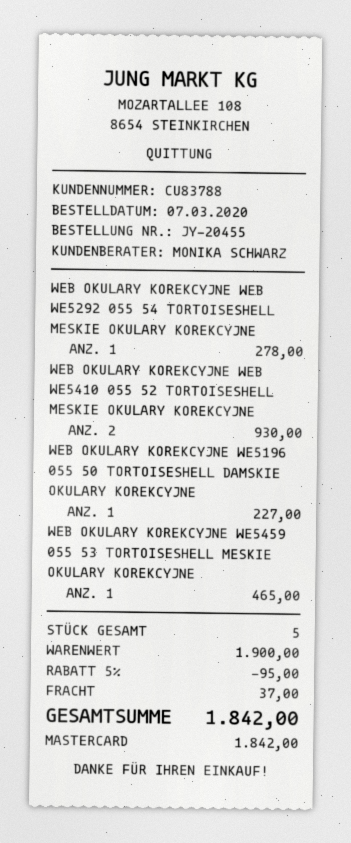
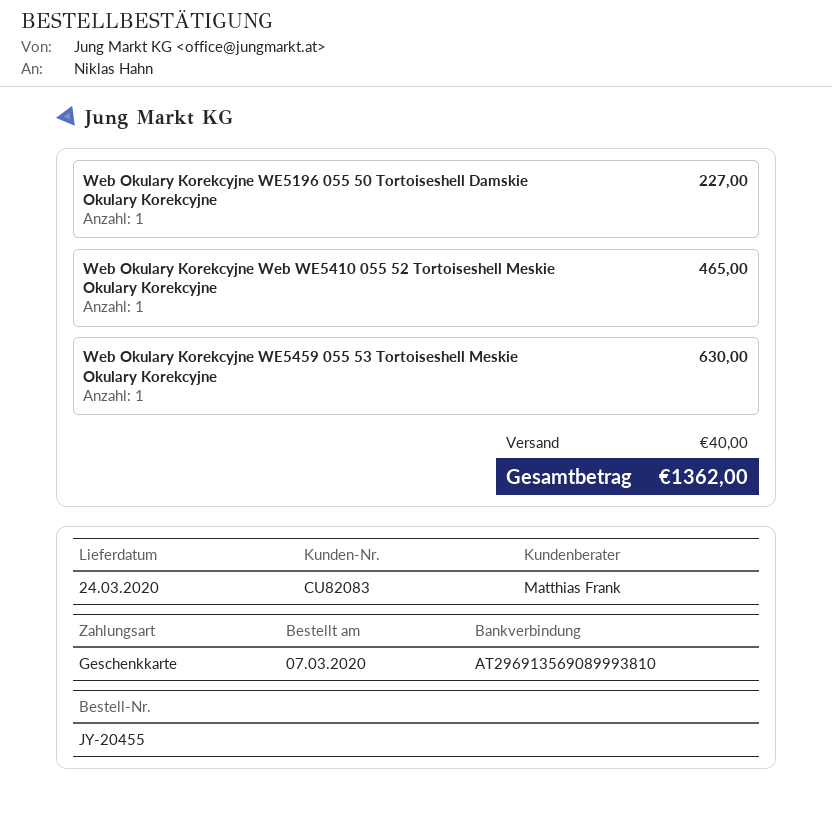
customer number: CU83788 -> CU82083
sales rep: MONIKA SCHWARZ -> Matthias Frank
payment method: Mastercard -> gift card
WEB OKULARY KOREKCYJNE WEB WE5292 055 54 TORTOISESHELL MESKIE OKULARY KOREKCYJNE: 1 for 278.00 -> none
WEB OKULARY KOREKCYJNE WEB WE5410 055 52 TORTOISESHELL MESKIE OKULARY KOREKCYJNE: 2 for 930.00 -> 1 for 465.00
WEB OKULARY KOREKCYJNE WE5459 055 53 TORTOISESHELL MESKIE OKULARY KOREKCYJNE: 1 for 465.00 -> 1 for 630.00
discount: 5% = 95.00 -> none
shipping: 37.00 -> 40.00
total: 1842.00 -> 1362.00

